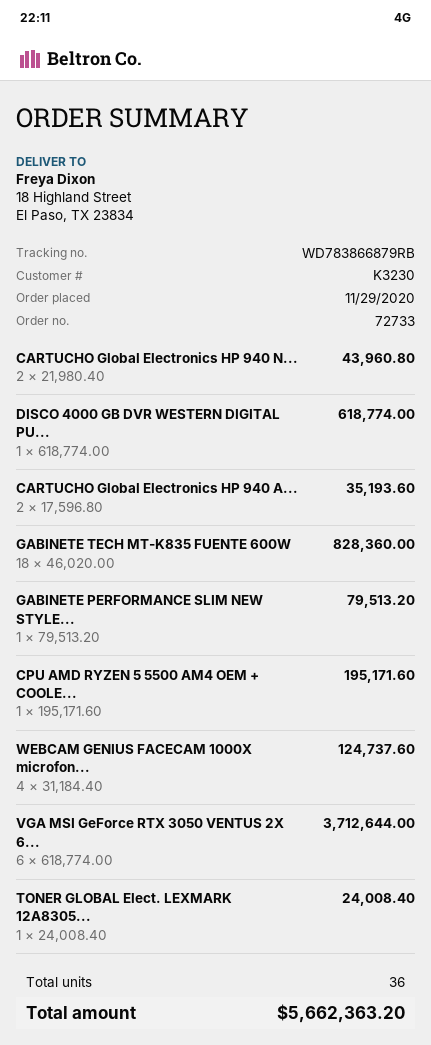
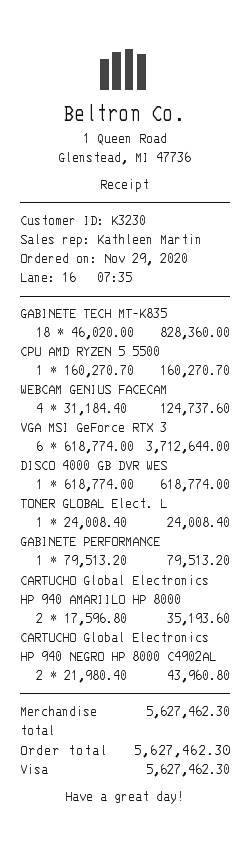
CPU AMD RYZEN 5 5500 AM4 OEM + COOLE...: 1 x 195171.60 = 195171.60 -> 1 x 160270.70 = 160270.70
total: 5662363.20 -> 5627462.30

